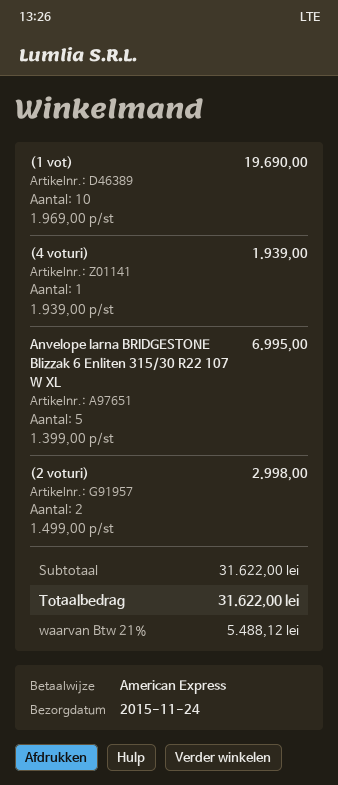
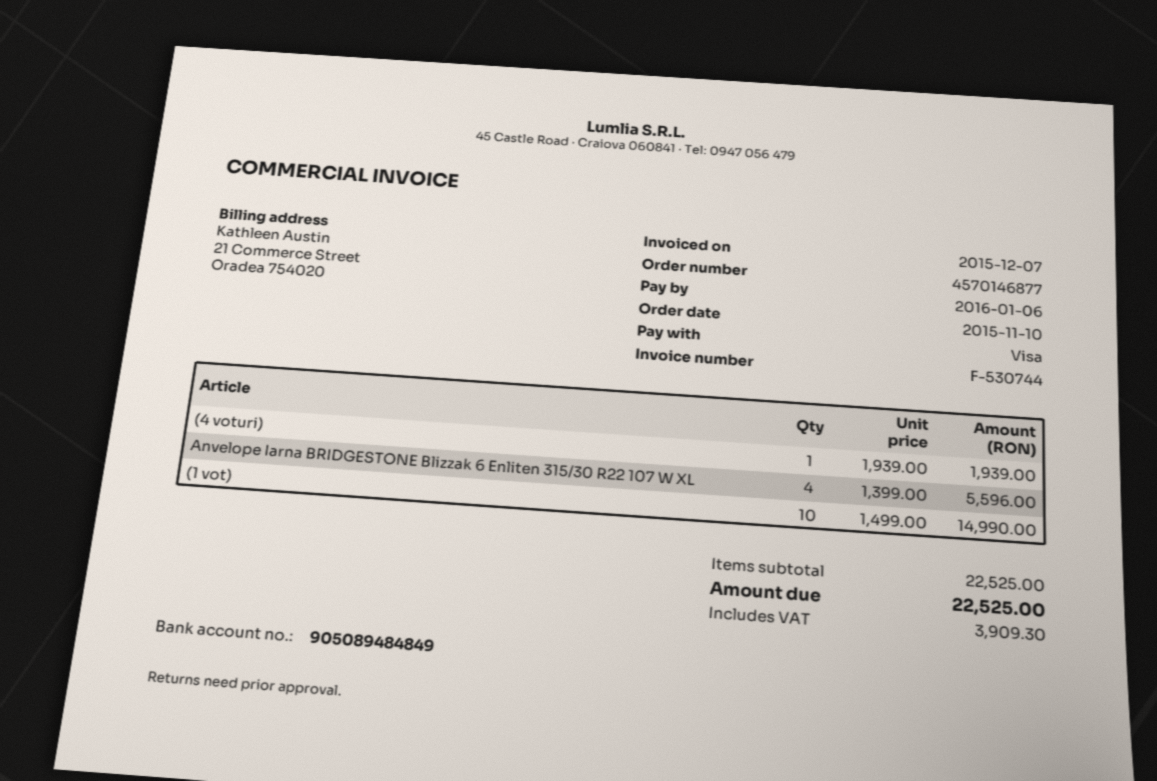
payment method: American Express -> Visa
(1 vot): 10 x 1969.00 = 19690.00 -> 10 x 1499.00 = 14990.00
Anvelope Iarna BRIDGESTONE Blizzak 6 Enliten 315/30 R22 107 W XL: 5 x 1399.00 = 6995.00 -> 4 x 1399.00 = 5596.00
(2 voturi): 2 x 1499.00 = 2998.00 -> none
subtotal: 31622.00 -> 22525.00
tax: 5488.12 -> 3909.30
total: 31622.00 -> 22525.00

